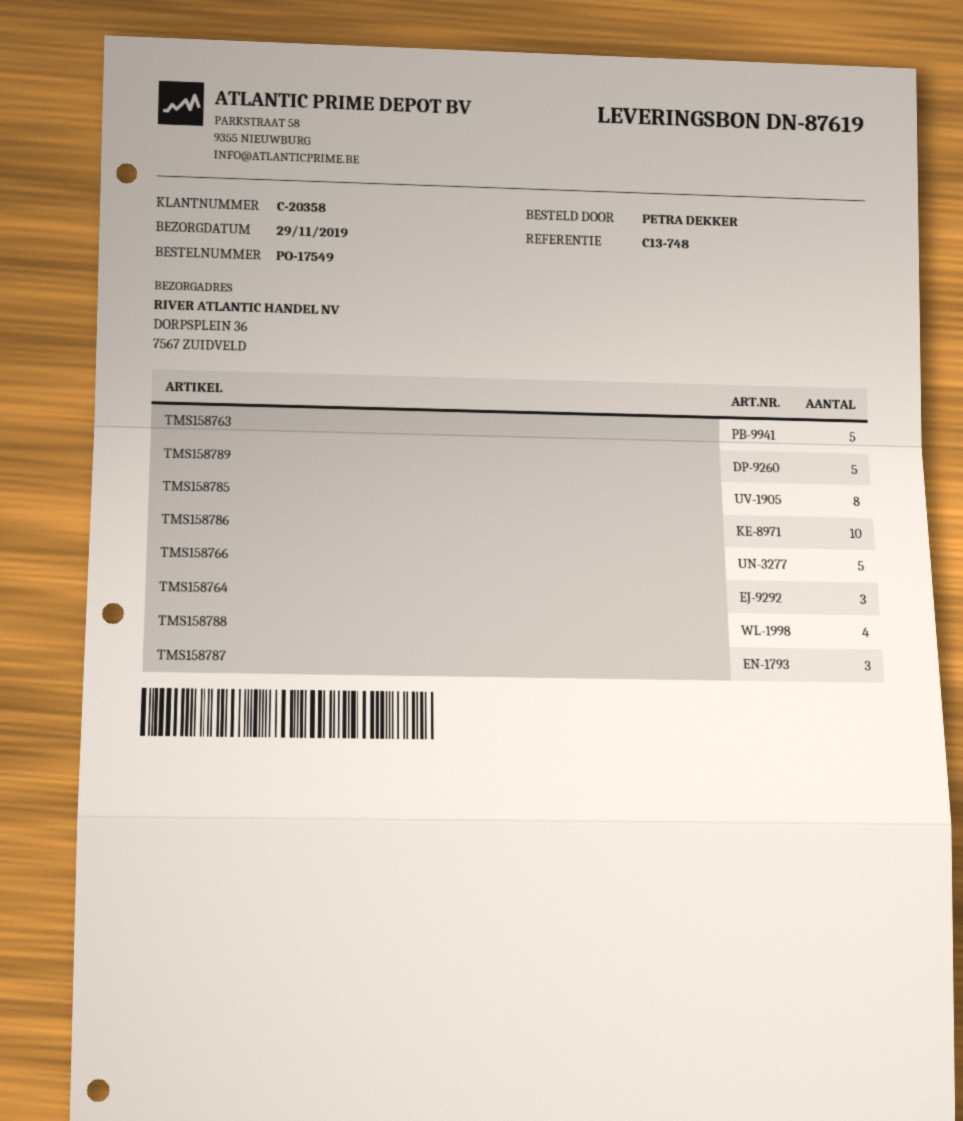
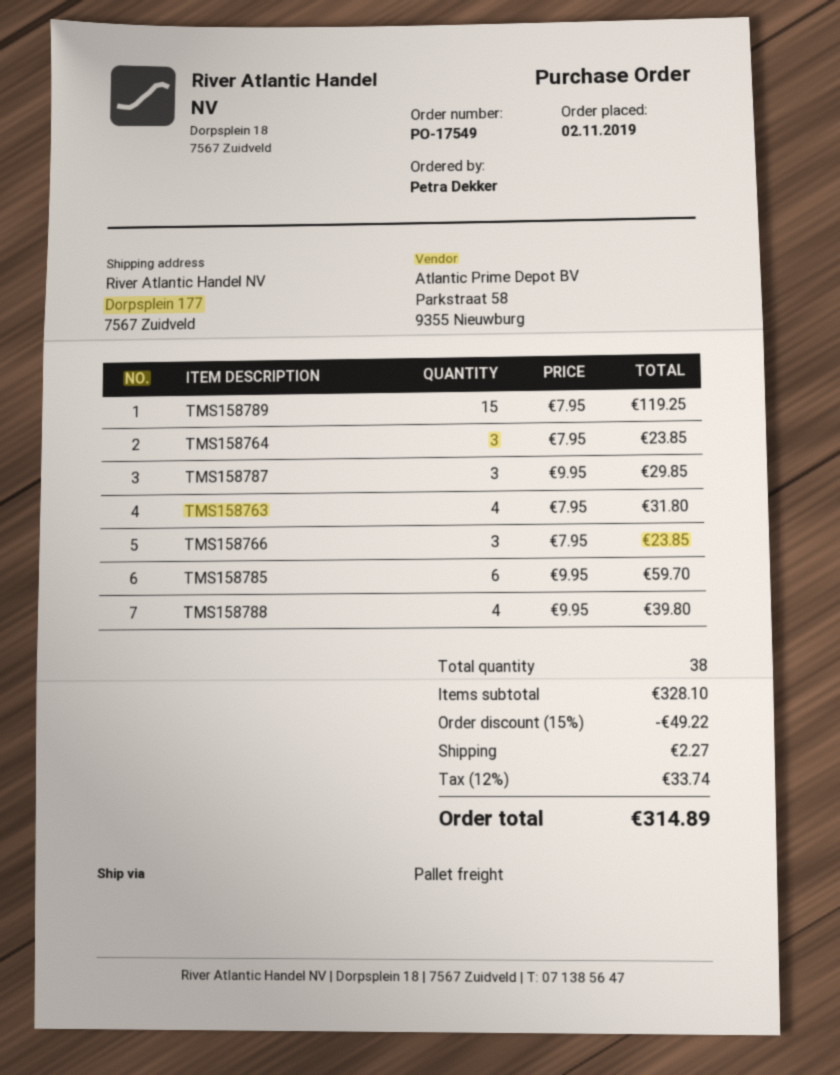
ship to: DORPSPLEIN 36, 7567 ZUIDVELD -> Dorpsplein 177, 7567 Zuidveld
TMS158763: 5 -> 4
TMS158789: 5 -> 15
TMS158785: 8 -> 6
TMS158786: 10 -> none
TMS158766: 5 -> 3

